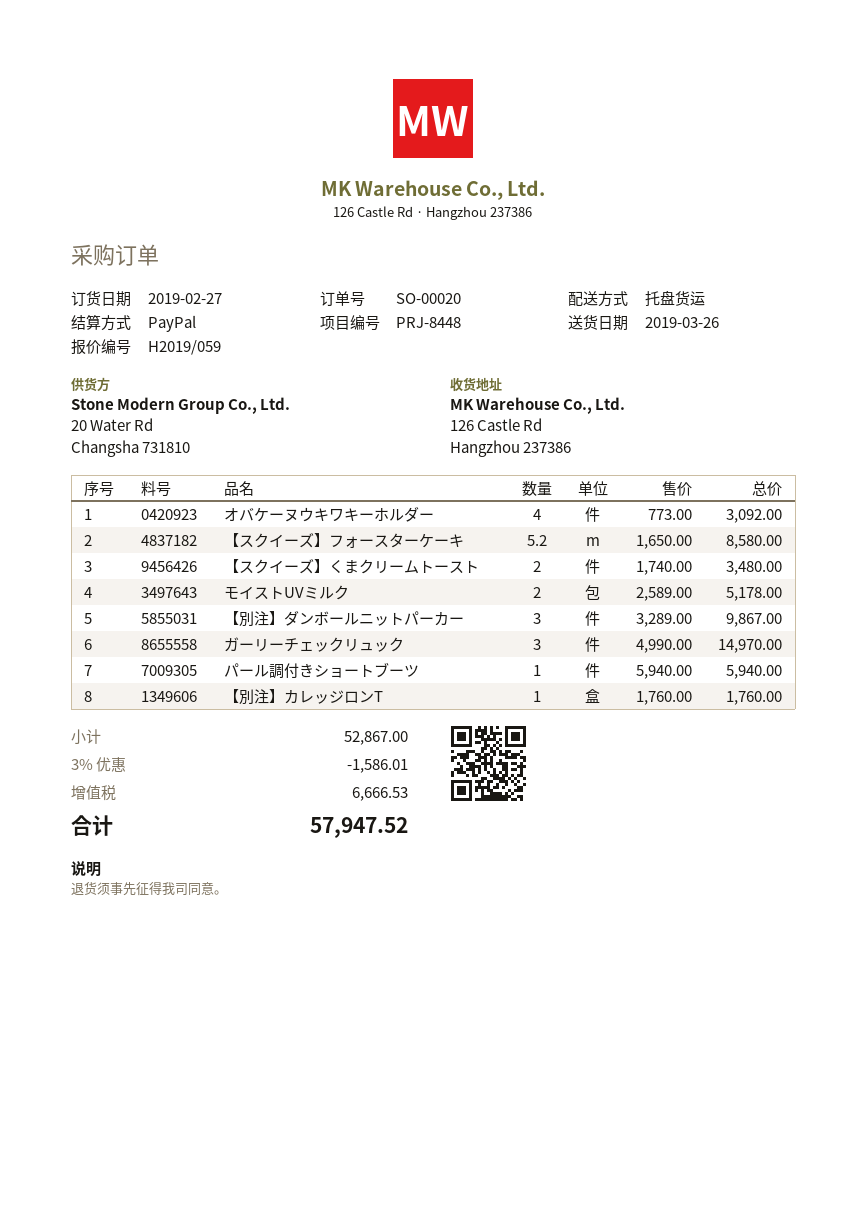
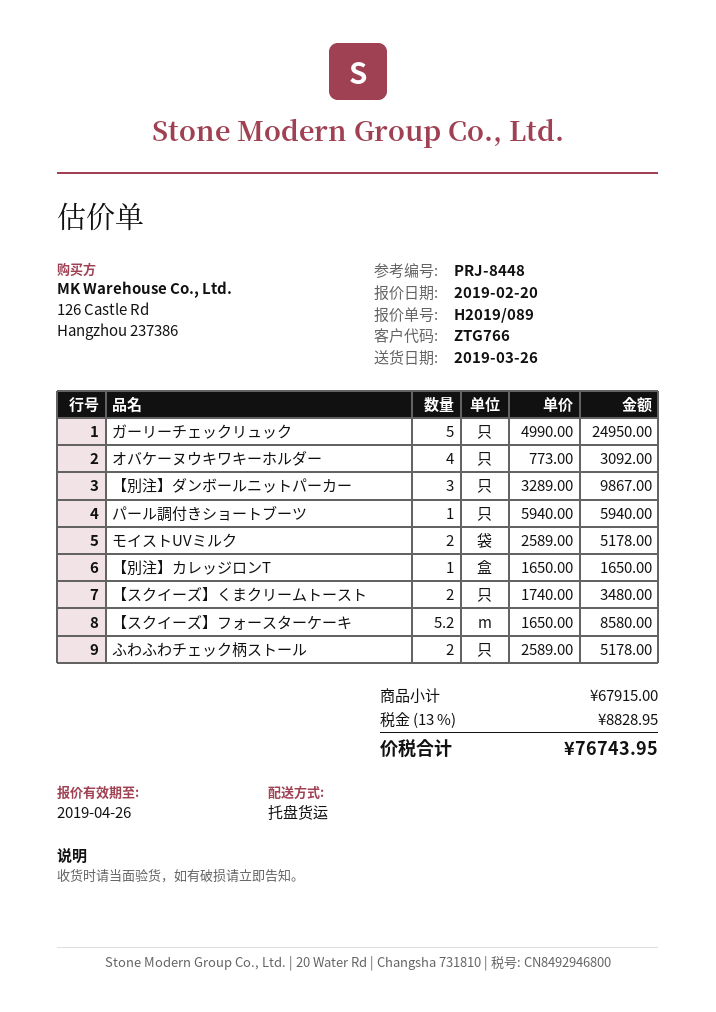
quote number: H2019/059 -> H2019/089
ガーリーチェックリュック: 3 x 4990.00 = 14970.00 -> 5 x 4990.00 = 24950.00
【別注】カレッジロンT: 1 x 1760.00 = 1760.00 -> 1 x 1650.00 = 1650.00
ふわふわチェック柄ストール: none -> 2 x 2589.00 = 5178.00
subtotal: 52867.00 -> 67915.00
discount: 3% = 1586.01 -> none
tax: 6666.53 -> 8828.95
total: 57947.52 -> 76743.95

